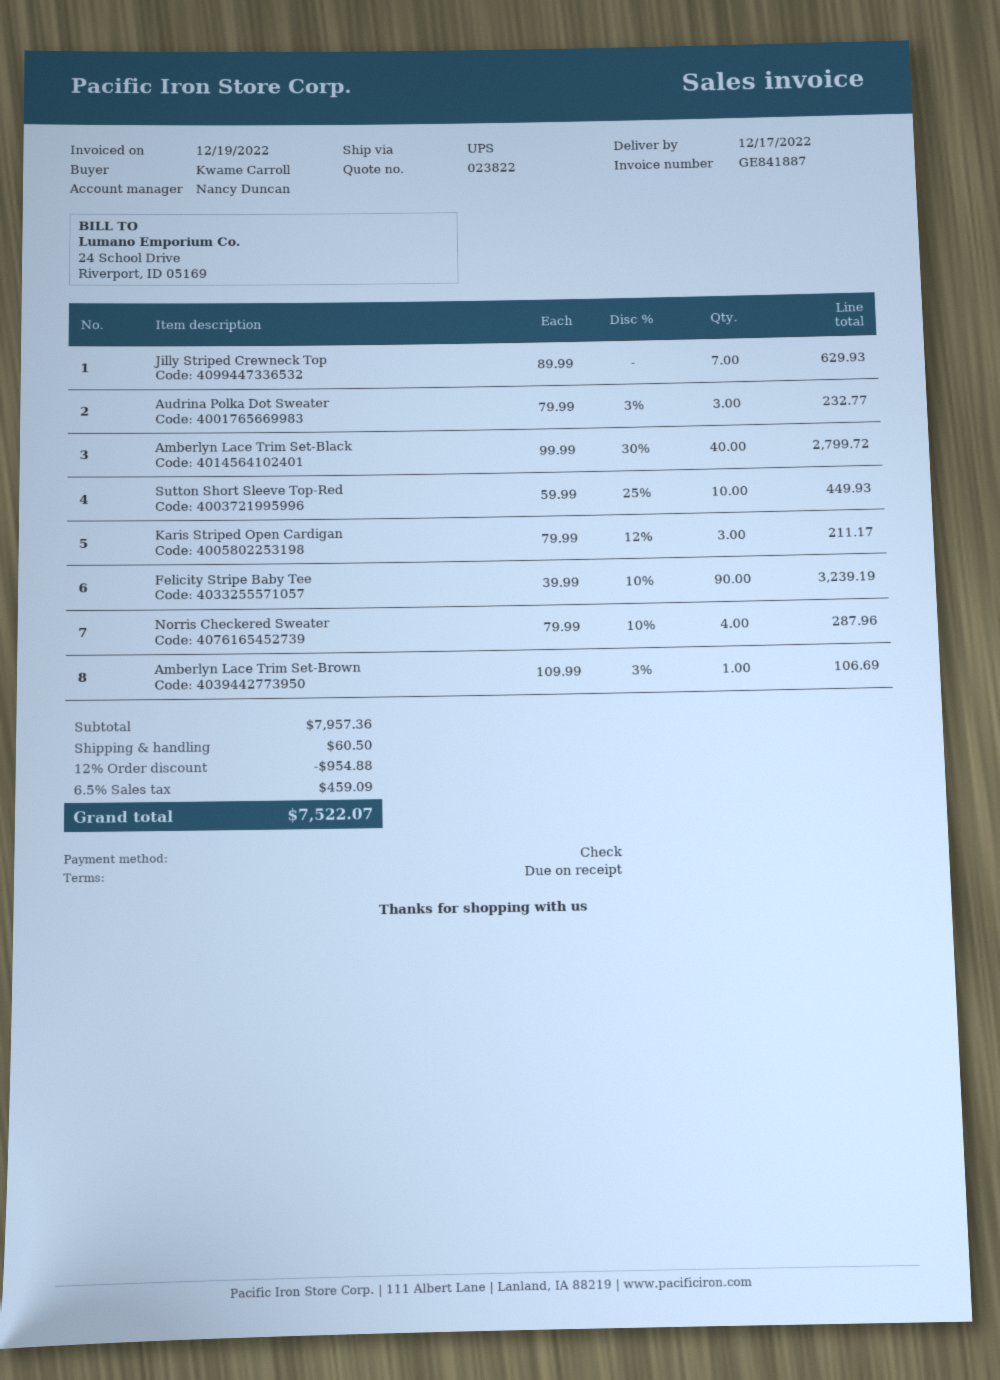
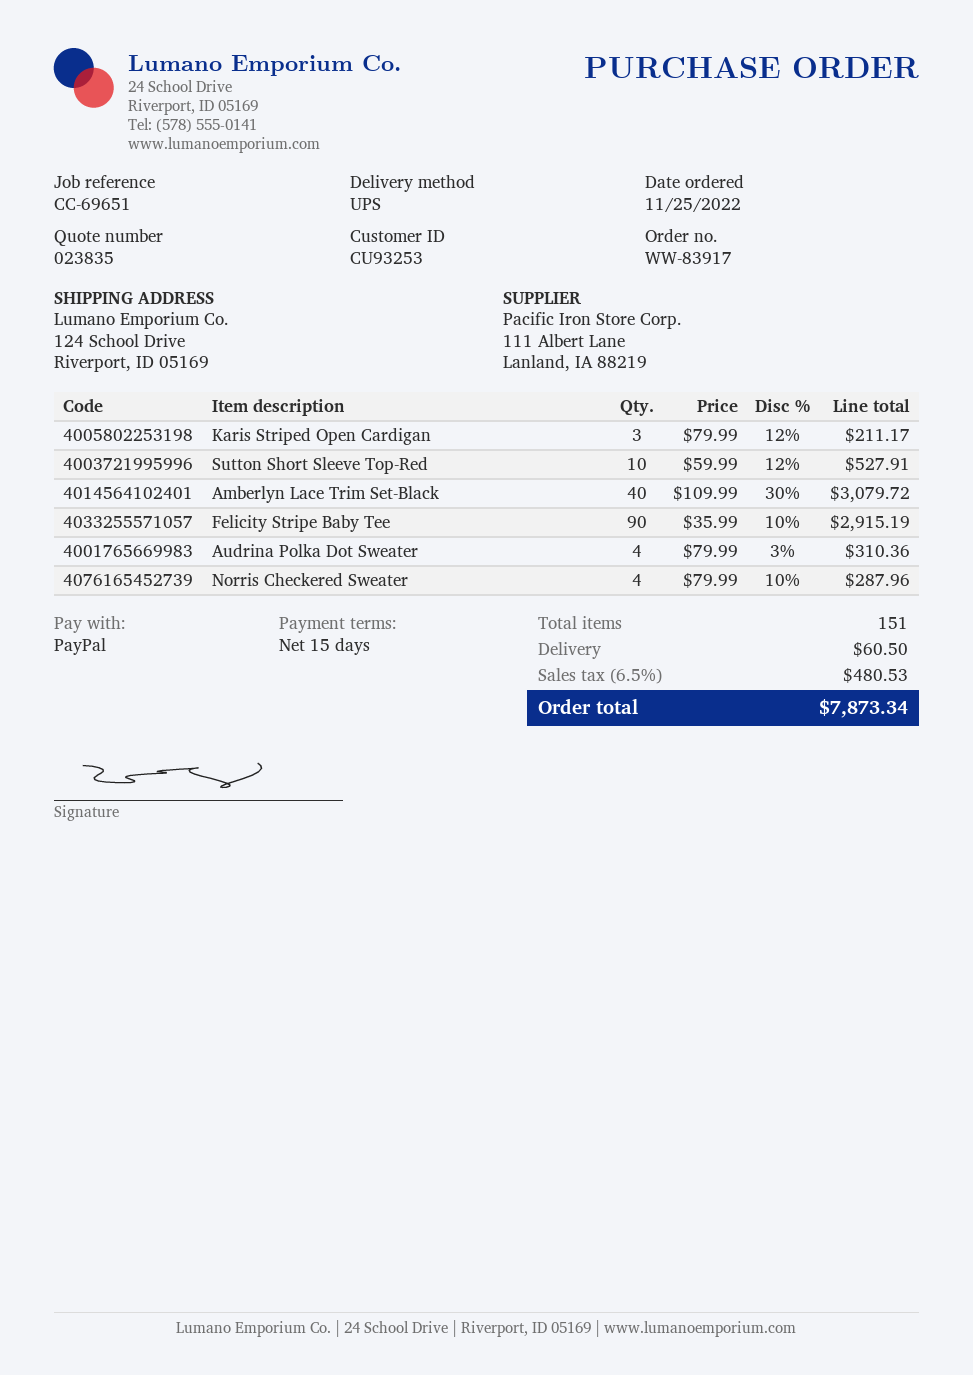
quote number: 023822 -> 023835
payment terms: on receipt -> 15 days
payment method: cheque -> PayPal
Jilly Striped Crewneck Top: 7 x 89.99 = 629.93 -> none
Audrina Polka Dot Sweater: 3 x 79.99 - 3% = 232.77 -> 4 x 79.99 - 3% = 310.36
Amberlyn Lace Trim Set-Black: 40 x 99.99 - 30% = 2799.72 -> 40 x 109.99 - 30% = 3079.72
Sutton Short Sleeve Top-Red: 10 x 59.99 - 25% = 449.93 -> 10 x 59.99 - 12% = 527.91
Felicity Stripe Baby Tee: 90 x 39.99 - 10% = 3239.19 -> 90 x 35.99 - 10% = 2915.19
Amberlyn Lace Trim Set-Brown: 1 x 109.99 - 3% = 106.69 -> none
discount: 12% = 954.88 -> none
tax: 6.5% = 459.09 -> 6.5% = 480.53
total: 7522.07 -> 7873.34

